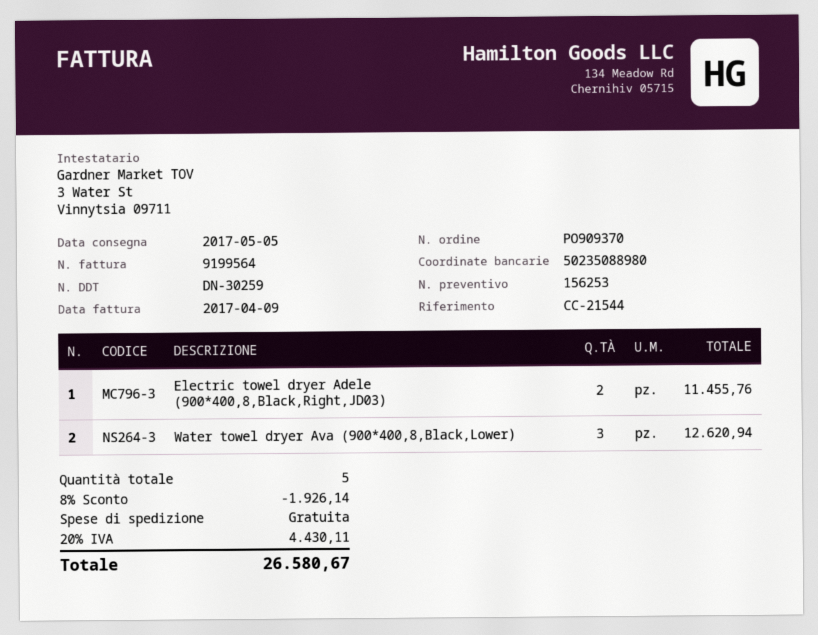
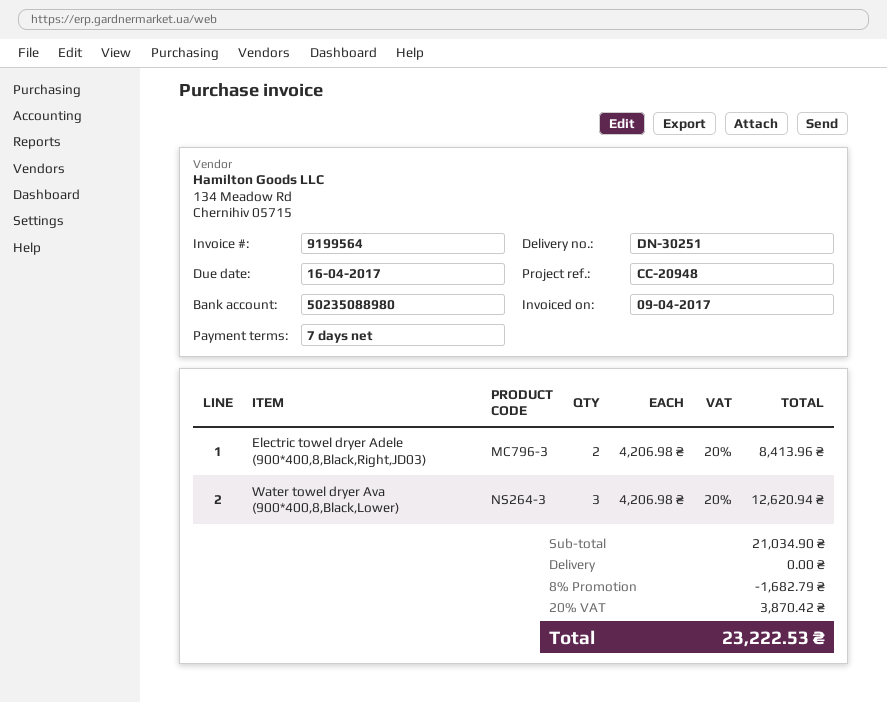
delivery note number: DN-30259 -> DN-30251
reference: CC-21544 -> CC-20948
Electric towel dryer Adele (900*400,8,Black,Right,JD03): 2 for 11455.76 -> 2 for 8413.96
discount: 8% = 1926.14 -> 8% = 1682.79
tax: 20% = 4430.11 -> 20% = 3870.42
total: 26580.67 -> 23222.53

